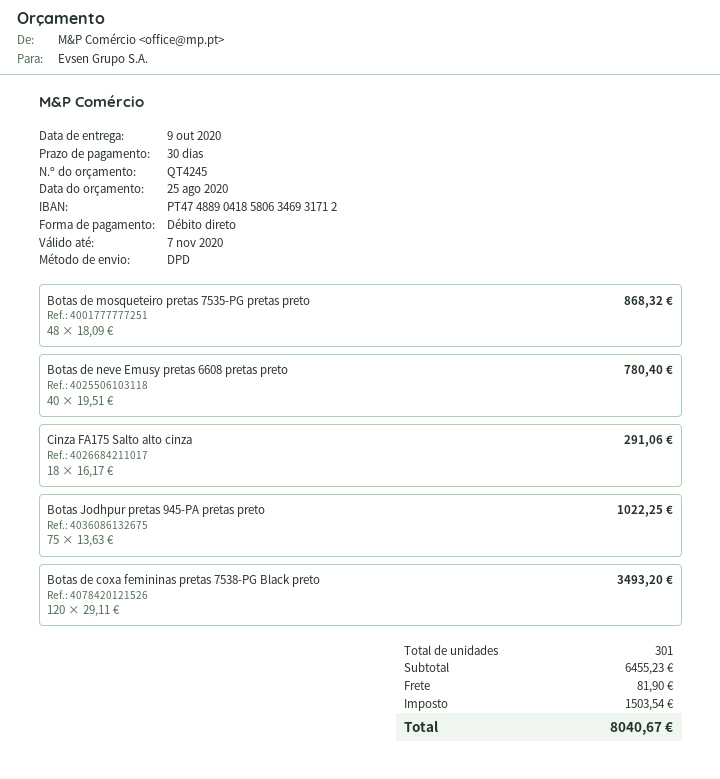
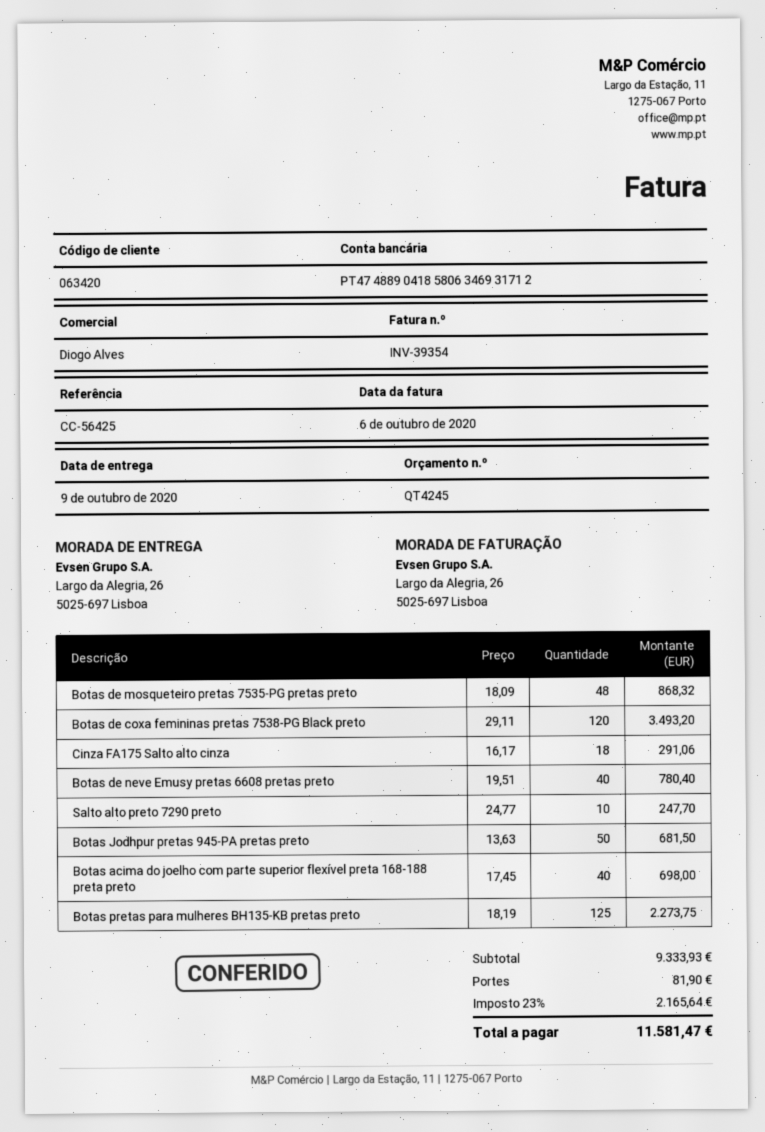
Botas Jodhpur pretas 945-PA pretas preto: 75 x 13.63 = 1022.25 -> 50 x 13.63 = 681.50
Salto alto preto 7290 preto: none -> 10 x 24.77 = 247.70
Botas acima do joelho com parte superior flexível preta 168-188 preta preto: none -> 40 x 17.45 = 698.00
Botas pretas para mulheres BH135-KB pretas preto: none -> 125 x 18.19 = 2273.75
subtotal: 6455.23 -> 9333.93
tax: 1503.54 -> 2165.64
total: 8040.67 -> 11581.47

